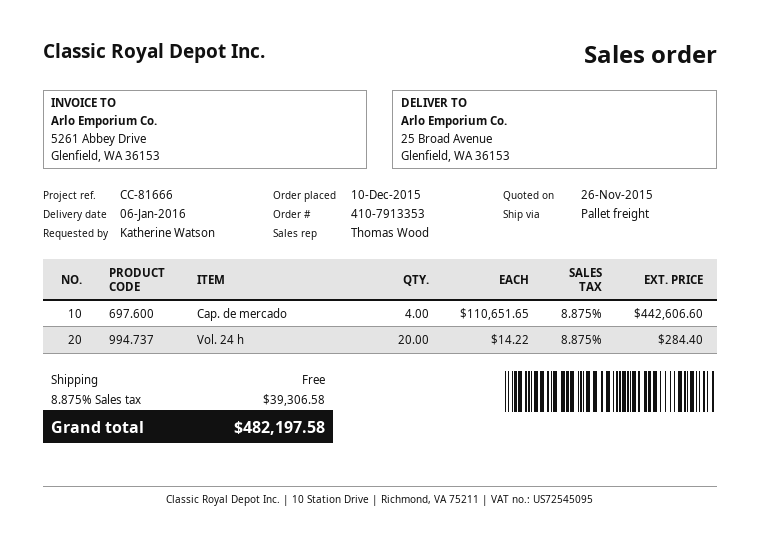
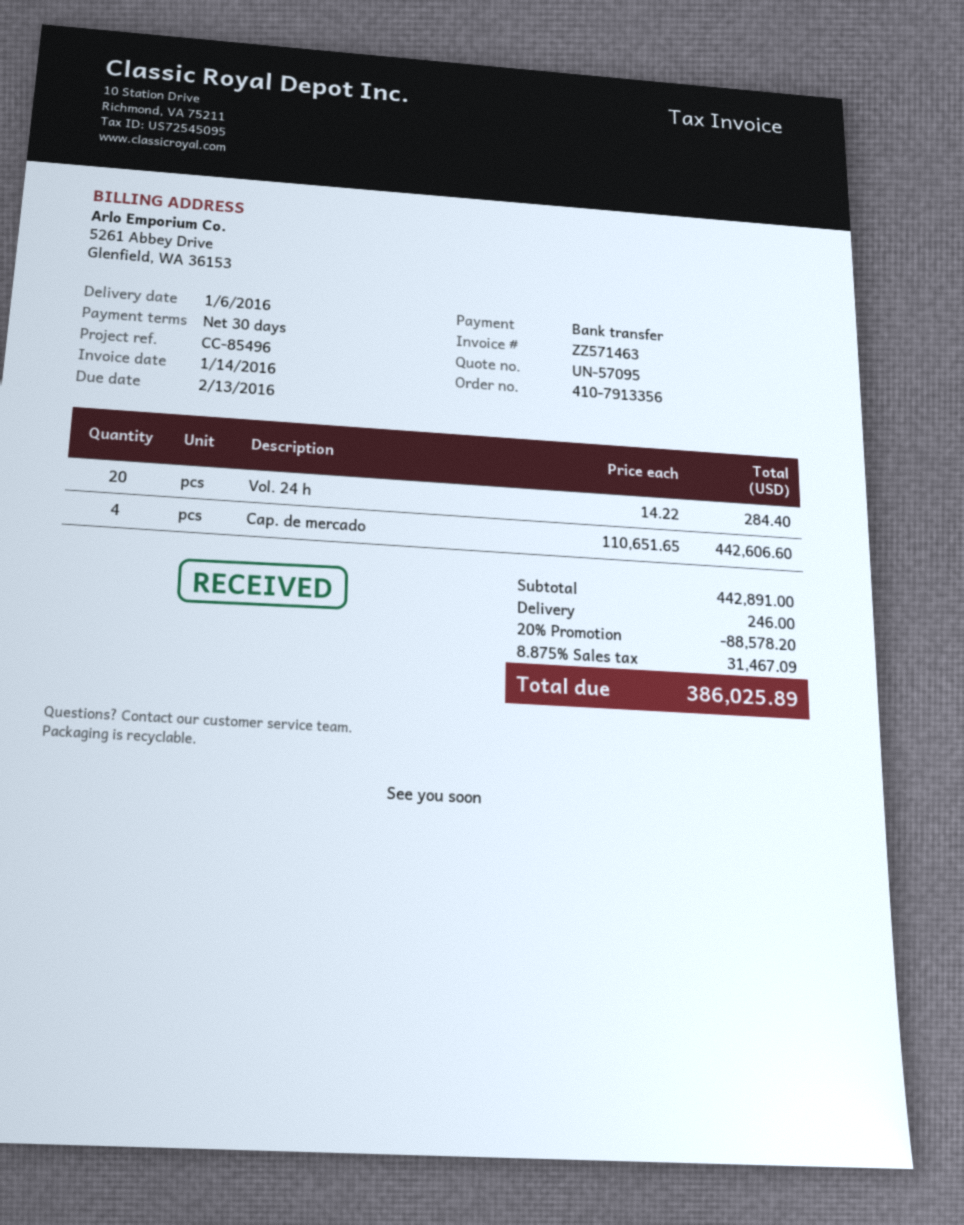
order number: 410-7913353 -> 410-7913356
reference: CC-81666 -> CC-85496
discount: none -> 20% = 88578.20
shipping: 0.00 -> 246.00
tax: 8.875% = 39306.58 -> 8.875% = 31467.09
total: 482197.58 -> 386025.89

